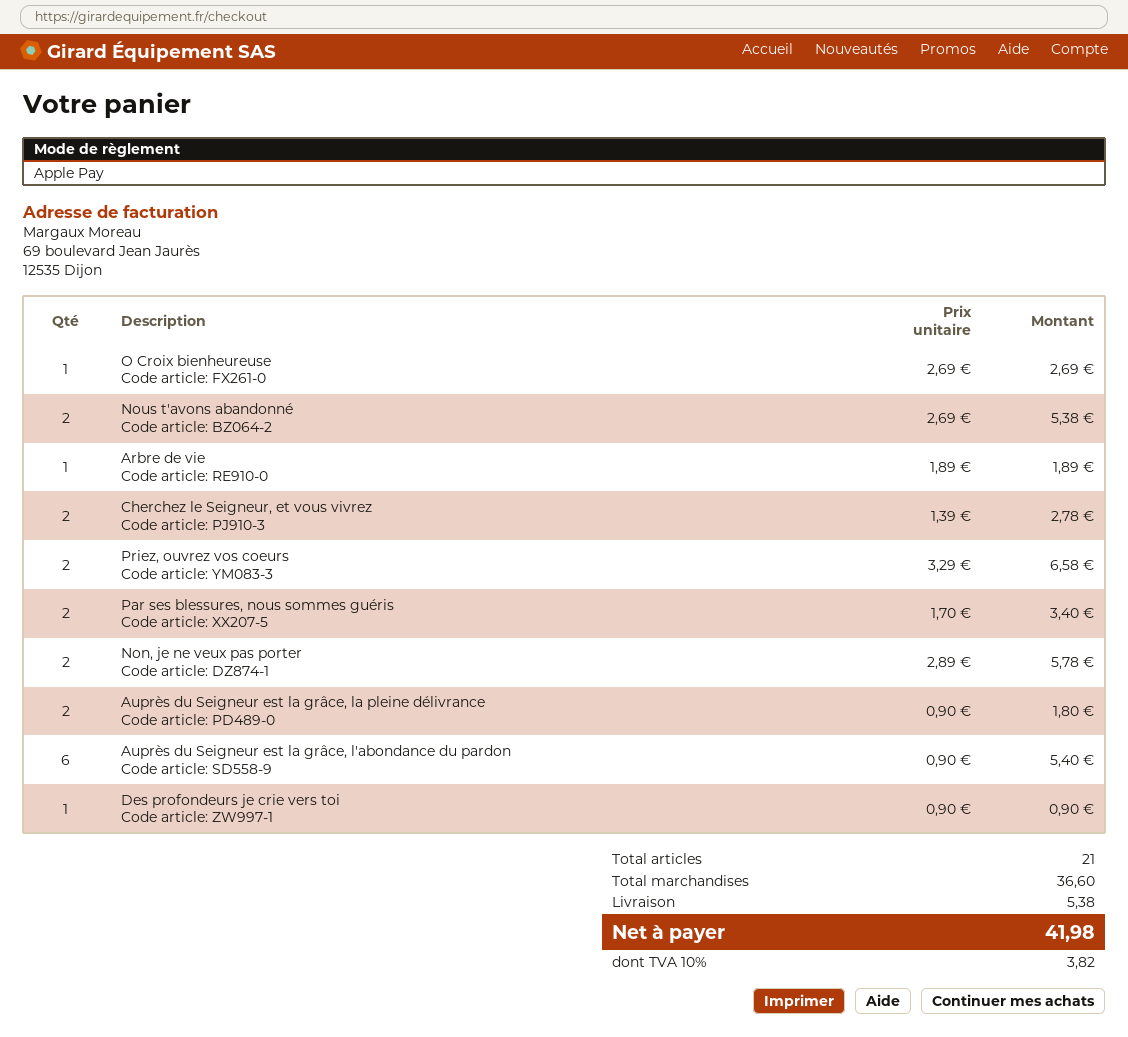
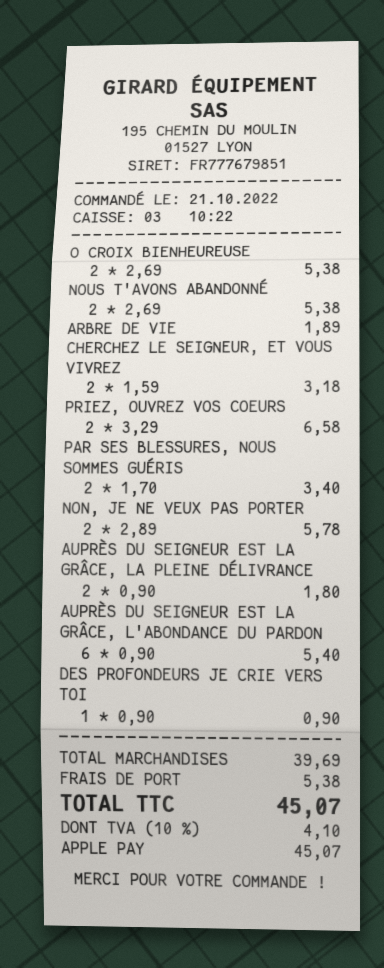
O Croix bienheureuse: 1 x 2.69 = 2.69 -> 2 x 2.69 = 5.38
Cherchez le Seigneur, et vous vivrez: 2 x 1.39 = 2.78 -> 2 x 1.59 = 3.18
subtotal: 36.60 -> 39.69
tax: 10% = 3.82 -> 10% = 4.10
total: 41.98 -> 45.07

